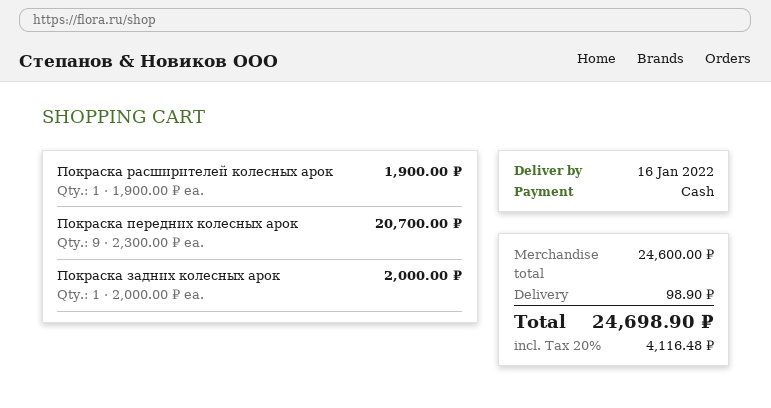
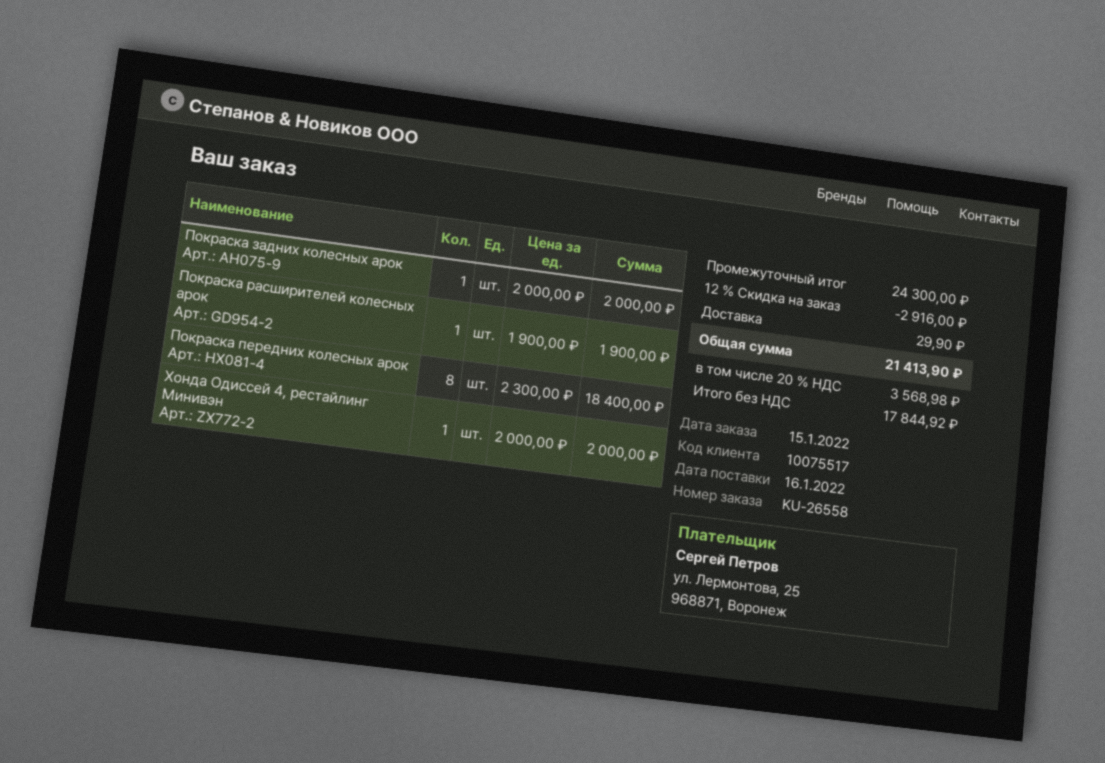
Покраска передних колесных арок: 9 x 2300.00 = 20700.00 -> 8 x 2300.00 = 18400.00
Хонда Одиссей 4, рестайлинг Минивэн: none -> 1 x 2000.00 = 2000.00
subtotal: 24600.00 -> 24300.00
discount: none -> 12% = 2916.00
shipping: 98.90 -> 29.90
tax: 20% = 4116.48 -> 20% = 3568.98
total: 24698.90 -> 21413.90

